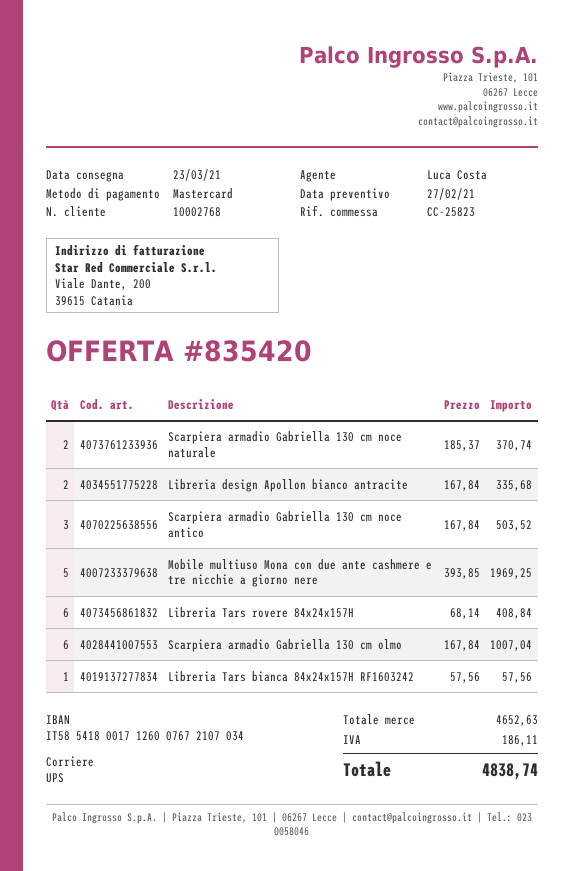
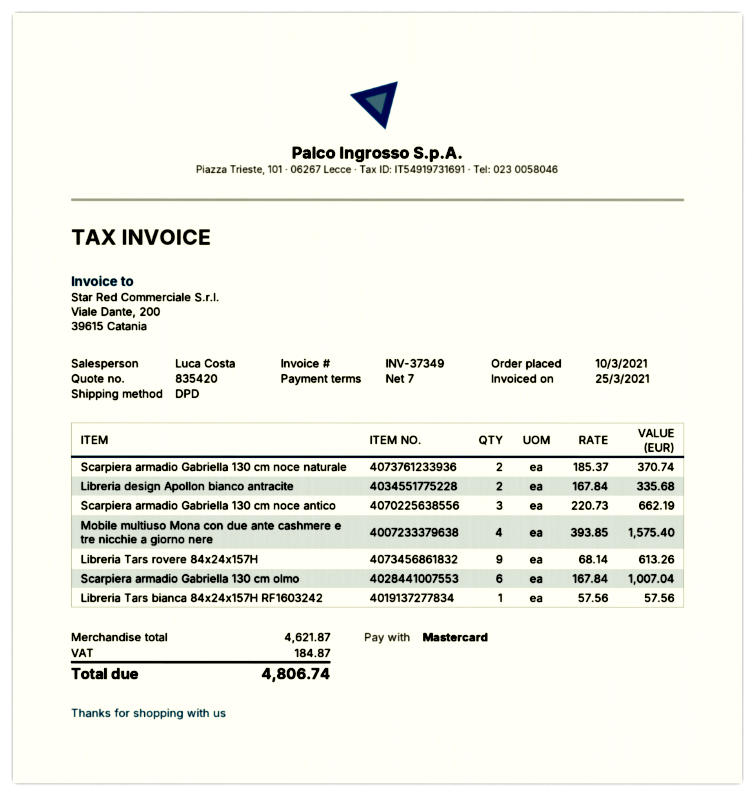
shipping method: UPS -> DPD
Scarpiera armadio Gabriella 130 cm noce antico: 3 x 167.84 = 503.52 -> 3 x 220.73 = 662.19
Mobile multiuso Mona con due ante cashmere e tre nicchie a giorno nere: 5 x 393.85 = 1969.25 -> 4 x 393.85 = 1575.40
Libreria Tars rovere 84x24x157H: 6 x 68.14 = 408.84 -> 9 x 68.14 = 613.26
subtotal: 4652.63 -> 4621.87
tax: 186.11 -> 184.87
total: 4838.74 -> 4806.74

